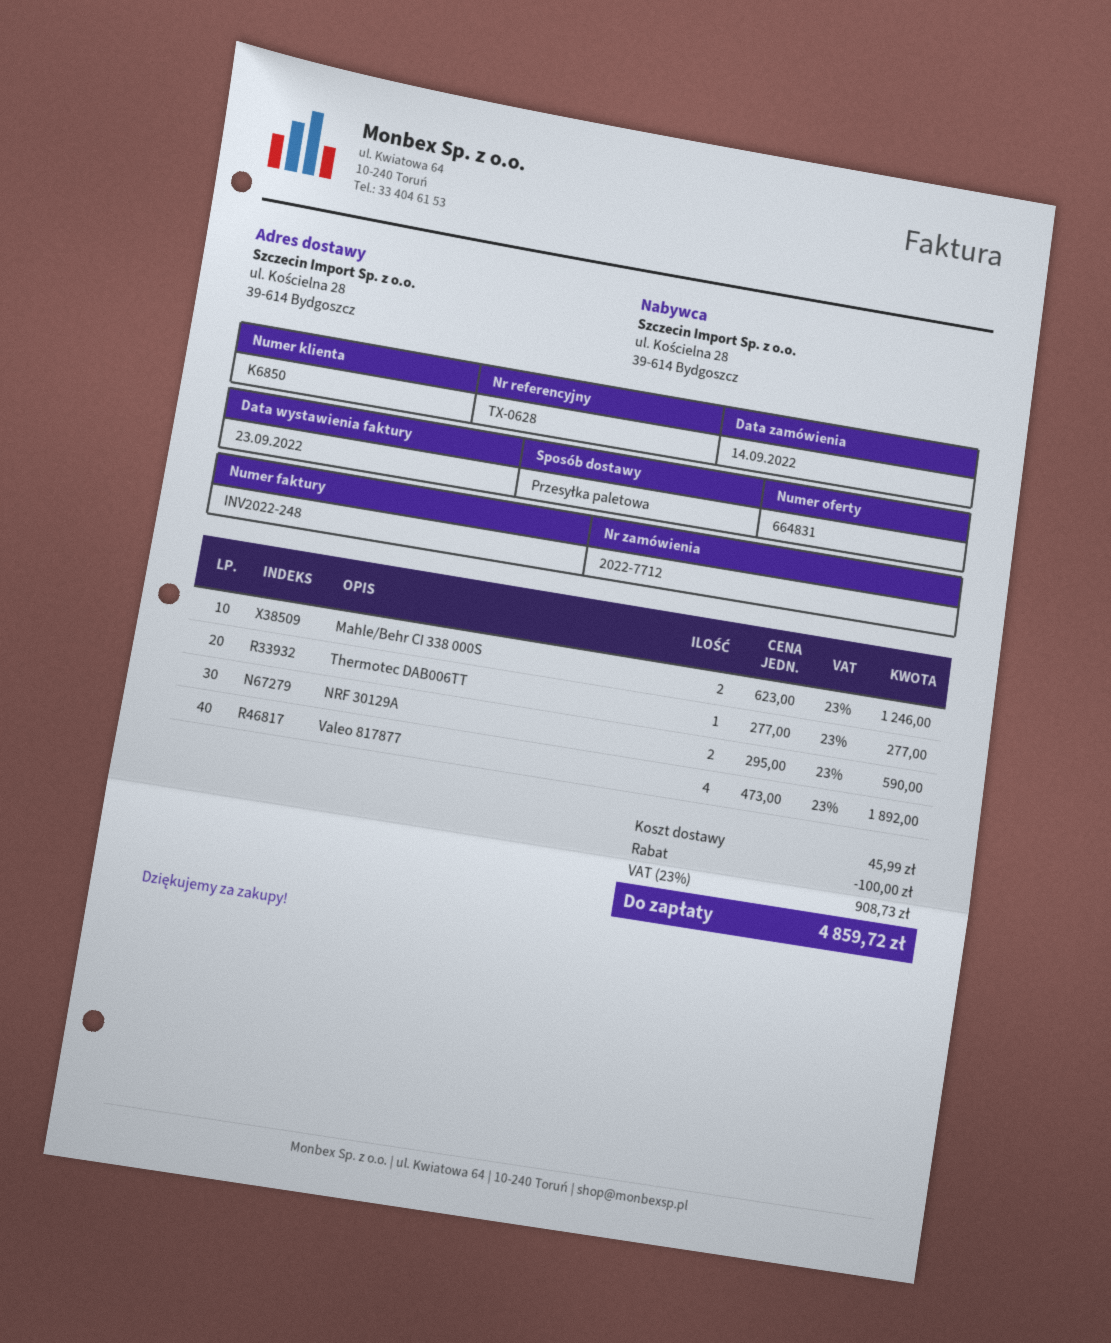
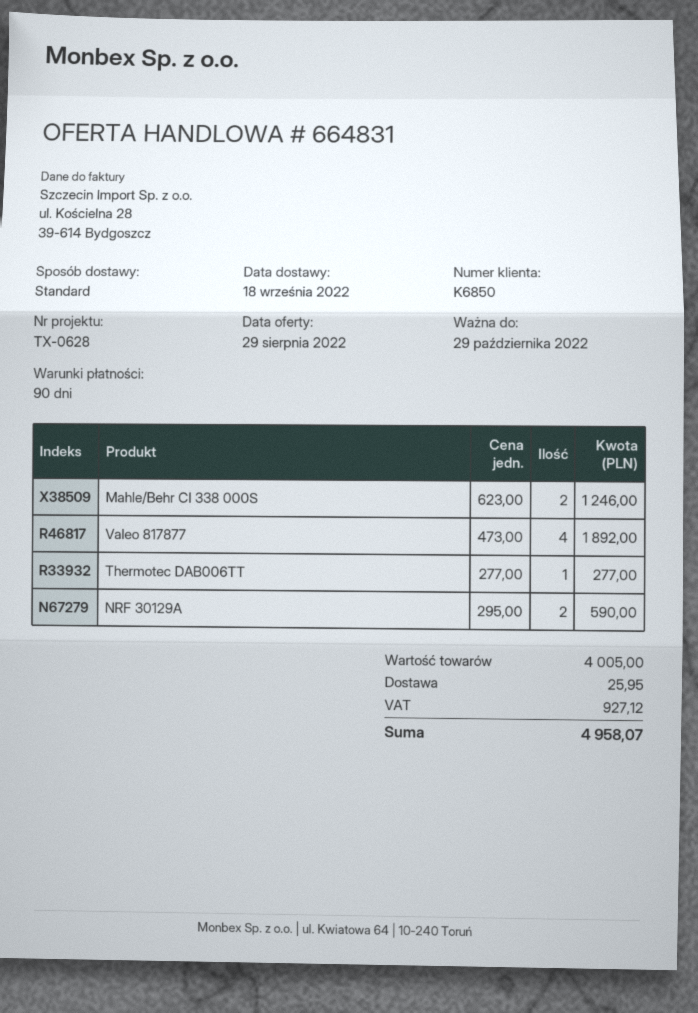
shipping method: pallet freight -> standard
discount: 100.00 -> none
shipping: 45.99 -> 25.95
tax: 908.73 -> 927.12
total: 4859.72 -> 4958.07

